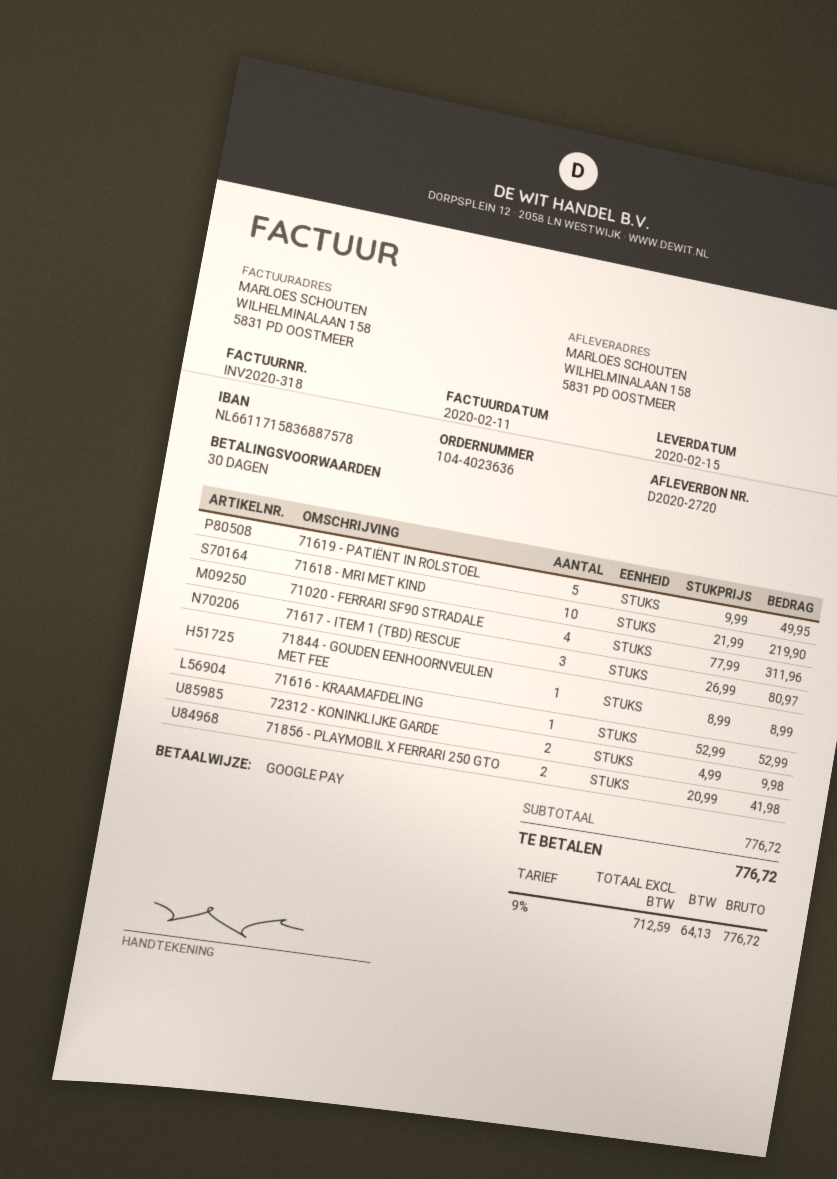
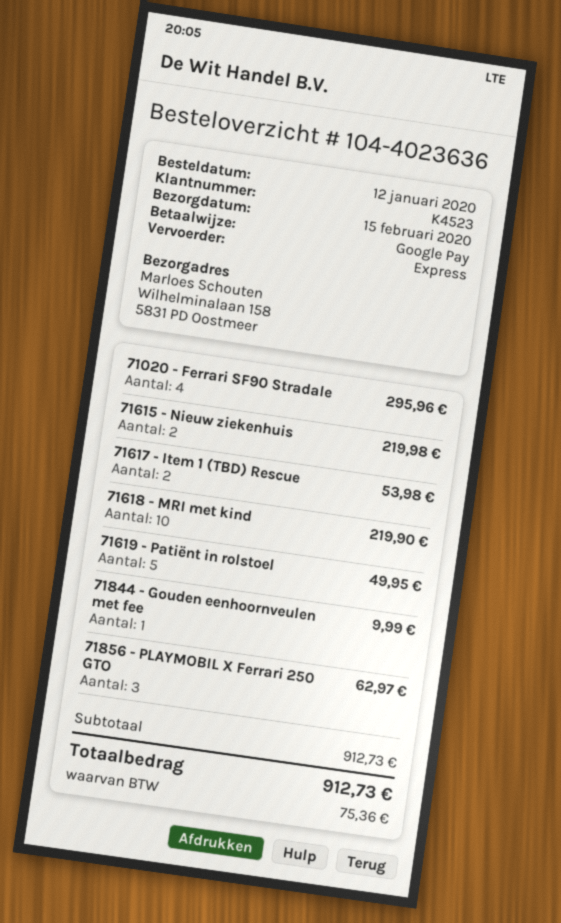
71020 - FERRARI SF90 STRADALE: 4 for 311.96 -> 4 for 295.96
71617 - ITEM 1 (TBD) RESCUE: 3 for 80.97 -> 2 for 53.98
71844 - GOUDEN EENHOORNVEULEN MET FEE: 1 for 8.99 -> 1 for 9.99
71616 - KRAAMAFDELING: 1 for 52.99 -> none
72312 - KONINKLIJKE GARDE: 2 for 9.98 -> none
71856 - PLAYMOBIL X FERRARI 250 GTO: 2 for 41.98 -> 3 for 62.97
71615 - Nieuw ziekenhuis: none -> 2 for 219.98
subtotal: 776.72 -> 912.73
tax: 64.13 -> 75.36
total: 776.72 -> 912.73

